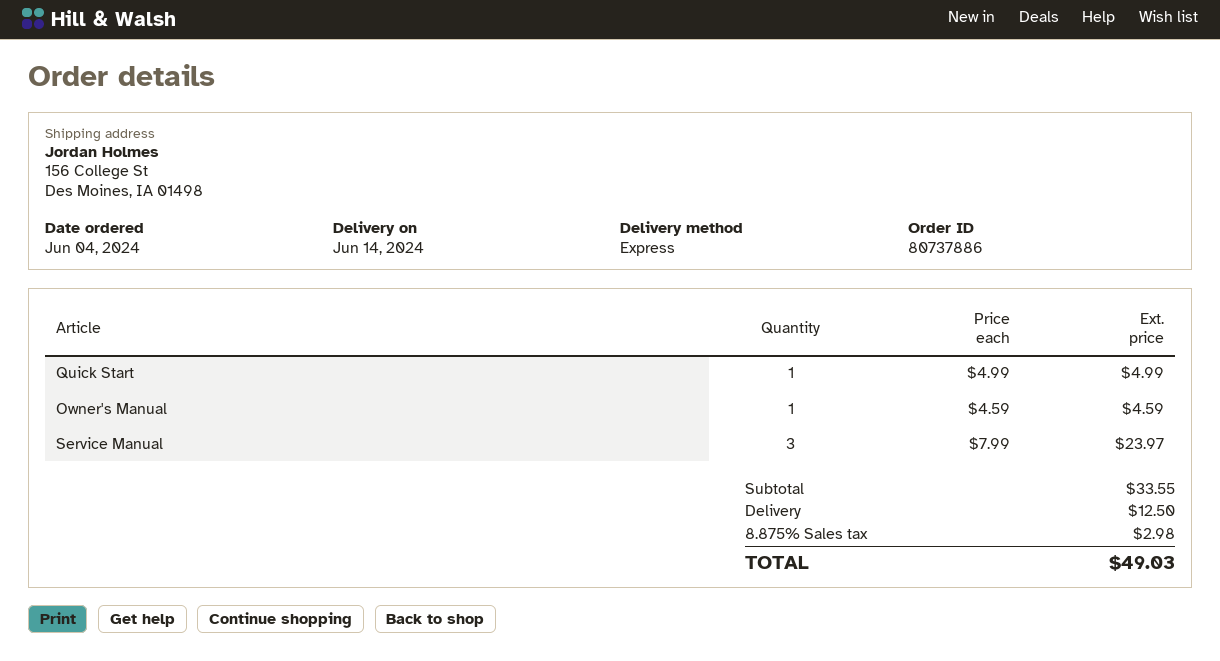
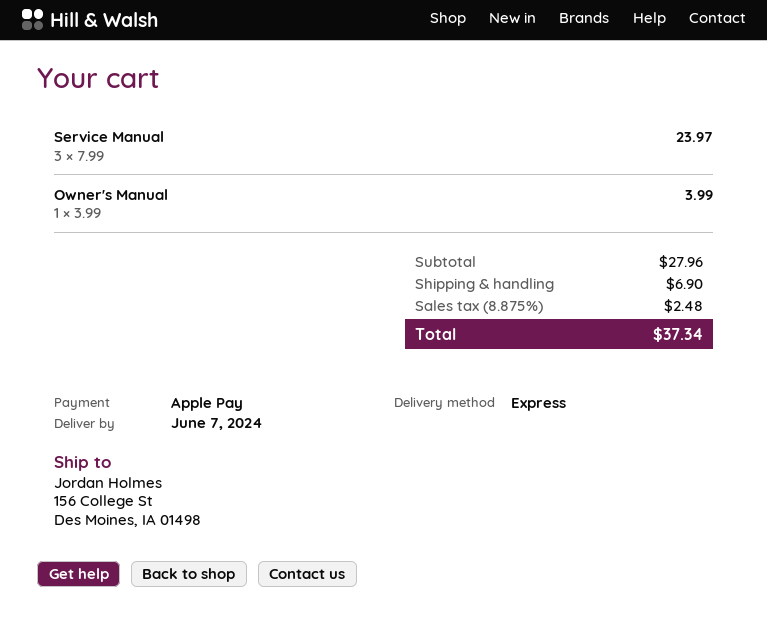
delivery date: 2024-06-14 -> 2024-06-07
Quick Start: 1 x 4.99 = 4.99 -> none
Owner's Manual: 1 x 4.59 = 4.59 -> 1 x 3.99 = 3.99
subtotal: 33.55 -> 27.96
shipping: 12.50 -> 6.90
tax: 8.875% = 2.98 -> 8.875% = 2.48
total: 49.03 -> 37.34

